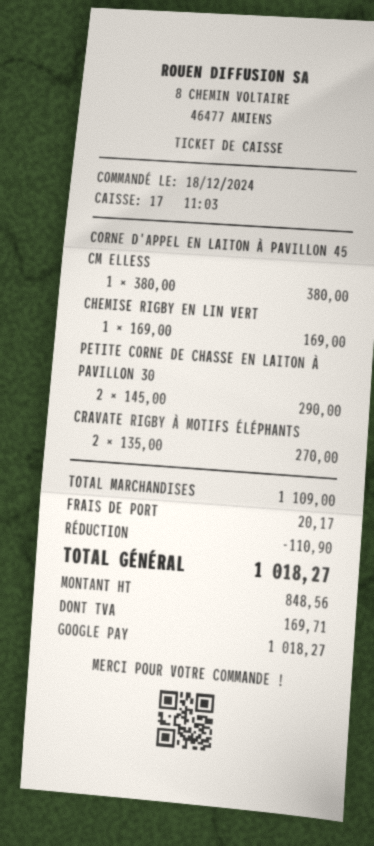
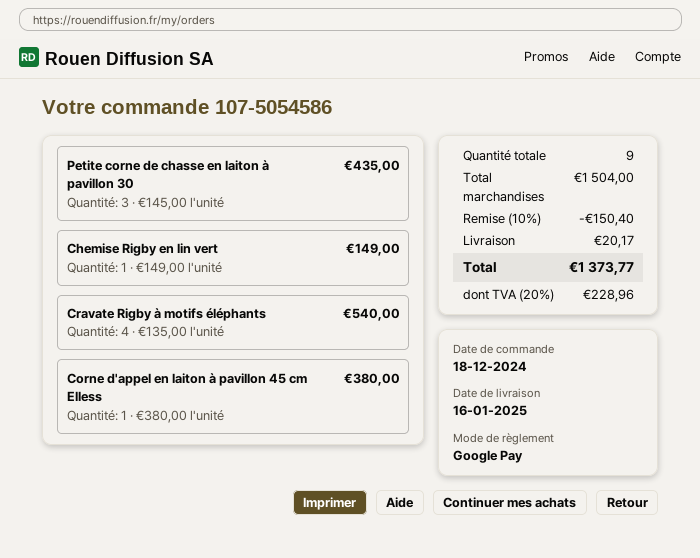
CHEMISE RIGBY EN LIN VERT: 1 x 169.00 = 169.00 -> 1 x 149.00 = 149.00
PETITE CORNE DE CHASSE EN LAITON À PAVILLON 30: 2 x 145.00 = 290.00 -> 3 x 145.00 = 435.00
CRAVATE RIGBY À MOTIFS ÉLÉPHANTS: 2 x 135.00 = 270.00 -> 4 x 135.00 = 540.00
subtotal: 1109.00 -> 1504.00
discount: 110.90 -> 150.40
tax: 169.71 -> 228.96
total: 1018.27 -> 1373.77

